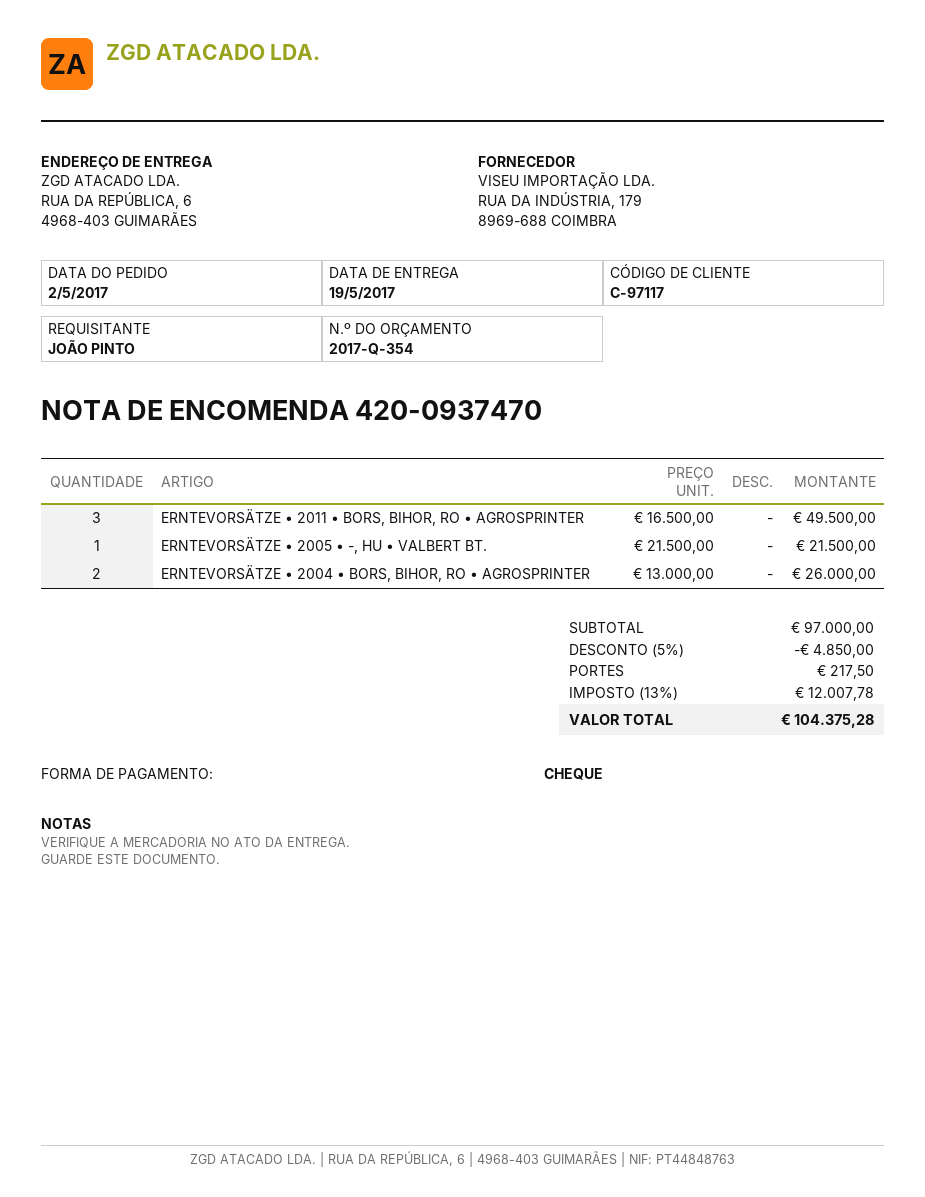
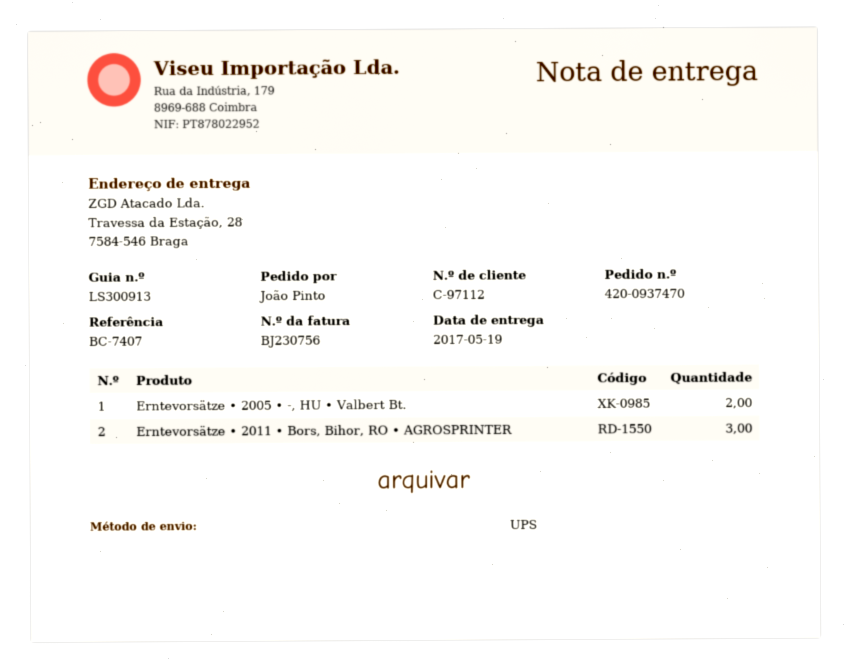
customer number: C-97117 -> C-97112
ship to: RUA DA REPÚBLICA, 6, 4968-403 GUIMARÃES -> Travessa da Estação, 28, 7584-546 Braga
ERNTEVORSÄTZE • 2005 • -, HU • VALBERT BT.: 1 -> 2
ERNTEVORSÄTZE • 2004 • BORS, BIHOR, RO • AGROSPRINTER: 2 -> none

